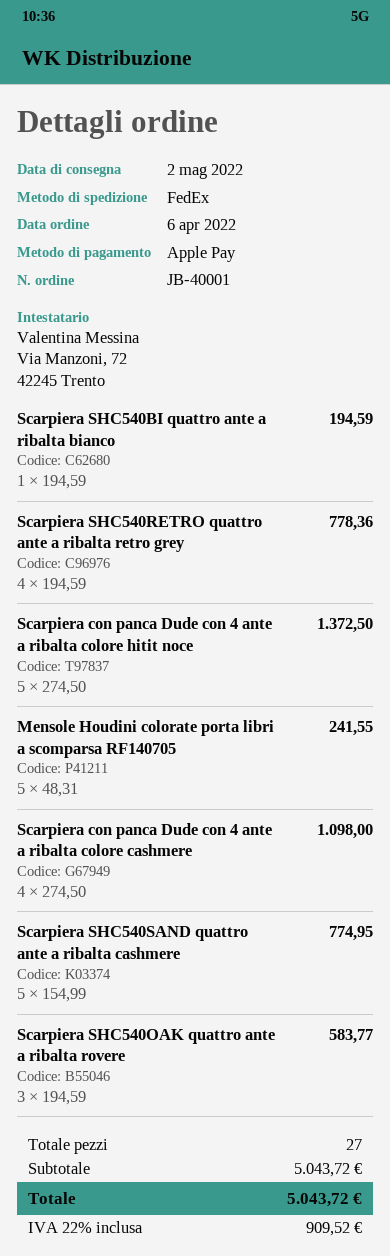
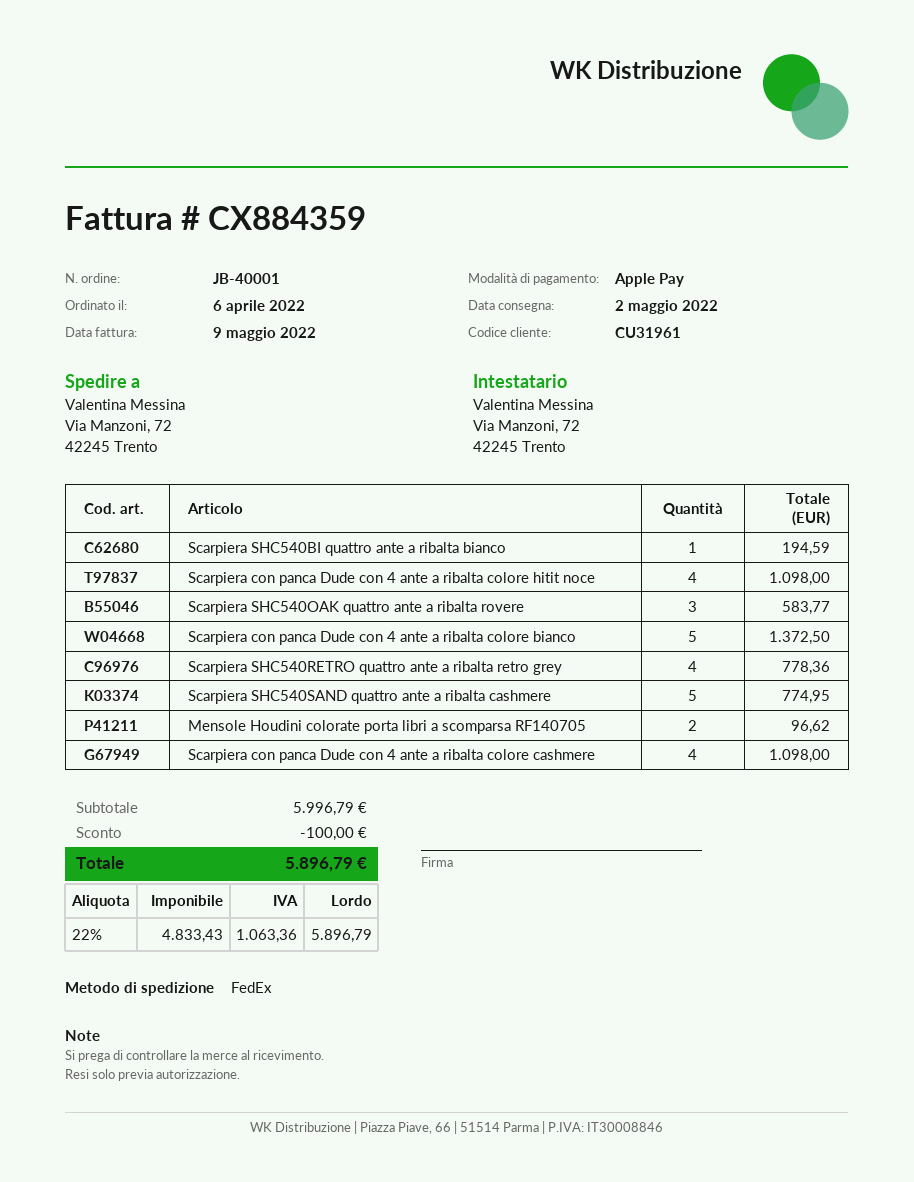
Scarpiera con panca Dude con 4 ante a ribalta colore hitit noce: 5 for 1372.50 -> 4 for 1098.00
Mensole Houdini colorate porta libri a scomparsa RF140705: 5 for 241.55 -> 2 for 96.62
Scarpiera con panca Dude con 4 ante a ribalta colore bianco: none -> 5 for 1372.50
subtotal: 5043.72 -> 5996.79
discount: none -> 100.00
tax: 22% = 909.52 -> 22% = 1063.36
total: 5043.72 -> 5896.79

